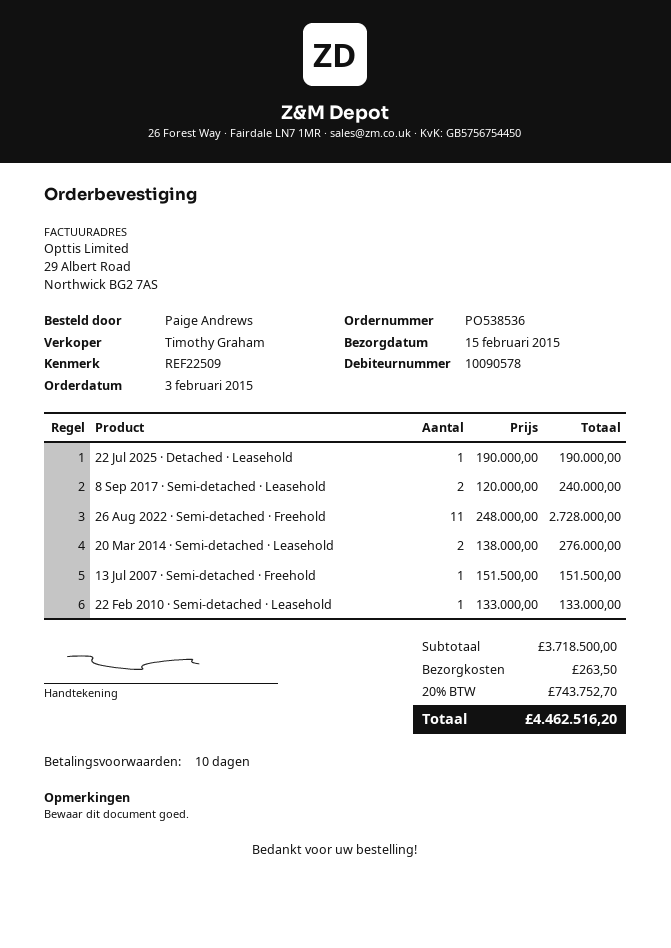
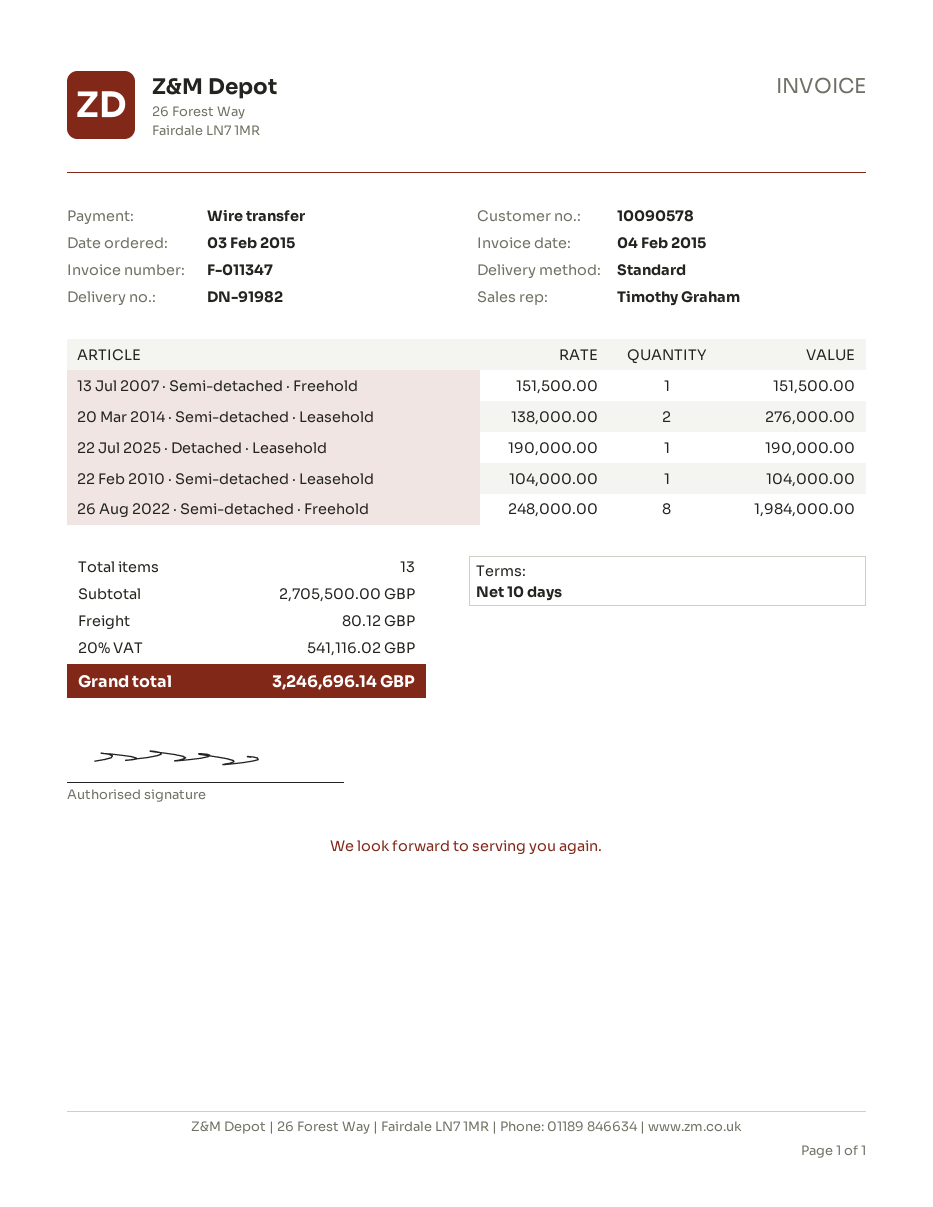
8 Sep 2017 · Semi-detached · Leasehold: 2 x 120000.00 = 240000.00 -> none
26 Aug 2022 · Semi-detached · Freehold: 11 x 248000.00 = 2728000.00 -> 8 x 248000.00 = 1984000.00
22 Feb 2010 · Semi-detached · Leasehold: 1 x 133000.00 = 133000.00 -> 1 x 104000.00 = 104000.00
subtotal: 3718500.00 -> 2705500.00
shipping: 263.50 -> 80.12
tax: 20% = 743752.70 -> 20% = 541116.02
total: 4462516.20 -> 3246696.14

